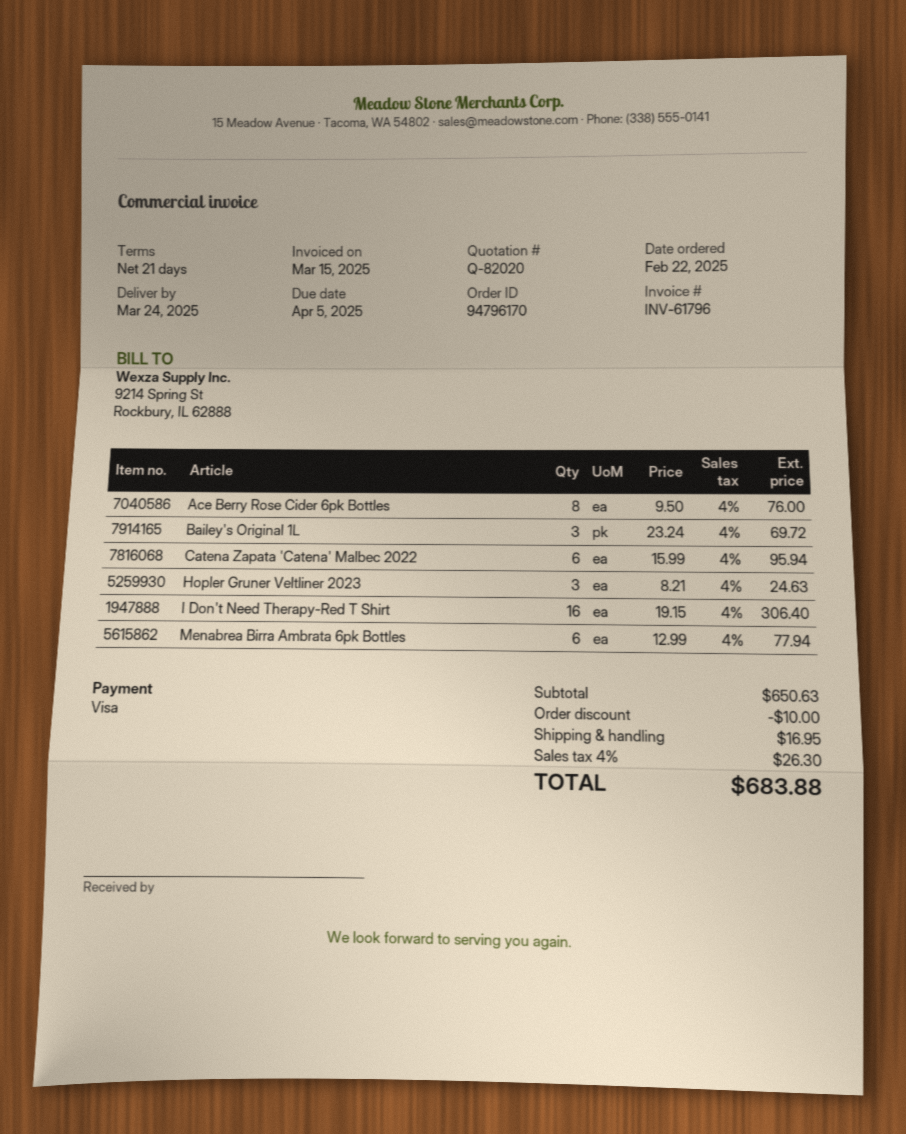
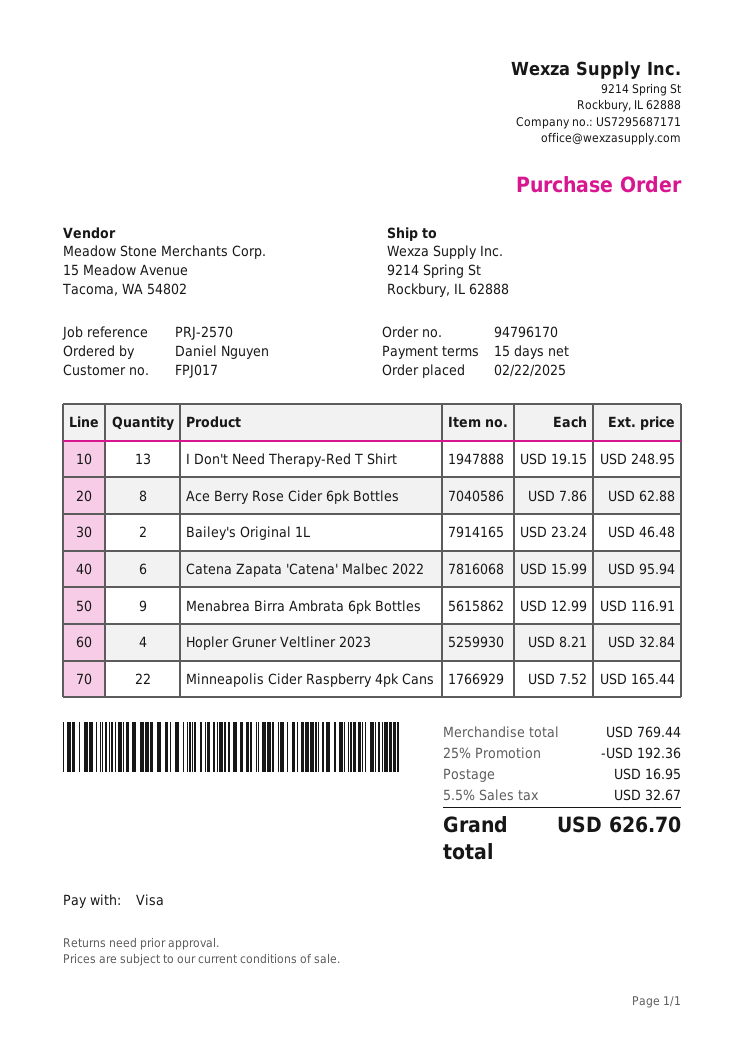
payment terms: 21 days -> 15 days
Ace Berry Rose Cider 6pk Bottles: 8 x 9.50 = 76.00 -> 8 x 7.86 = 62.88
Bailey's Original 1L: 3 x 23.24 = 69.72 -> 2 x 23.24 = 46.48
Hopler Gruner Veltliner 2023: 3 x 8.21 = 24.63 -> 4 x 8.21 = 32.84
I Don't Need Therapy-Red T Shirt: 16 x 19.15 = 306.40 -> 13 x 19.15 = 248.95
Menabrea Birra Ambrata 6pk Bottles: 6 x 12.99 = 77.94 -> 9 x 12.99 = 116.91
Minneapolis Cider Raspberry 4pk Cans: none -> 22 x 7.52 = 165.44
subtotal: 650.63 -> 769.44
discount: 10.00 -> 192.36
tax: 4% = 26.30 -> 5.5% = 32.67
total: 683.88 -> 626.70

